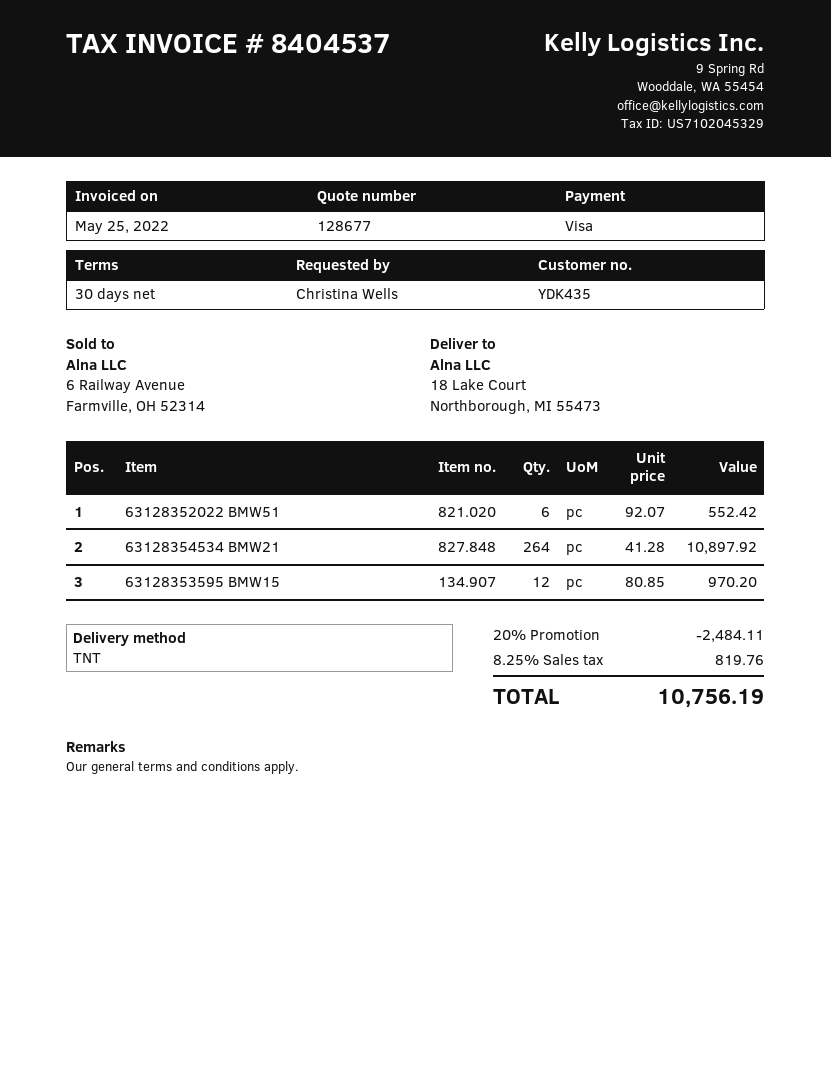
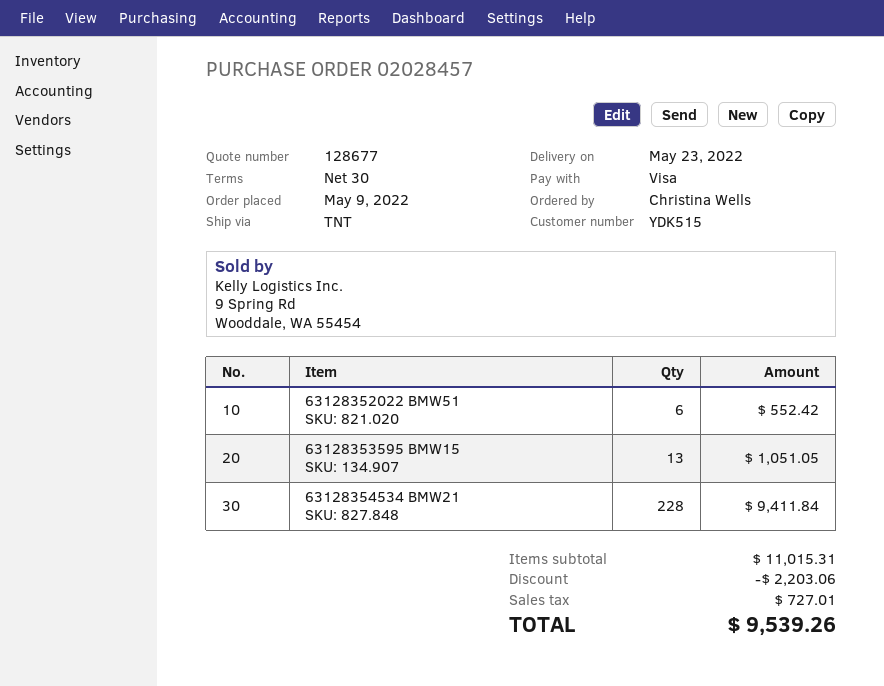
customer number: YDK435 -> YDK515
63128354534 BMW21: 264 for 10897.92 -> 228 for 9411.84
63128353595 BMW15: 12 for 970.20 -> 13 for 1051.05
discount: 2484.11 -> 2203.06
tax: 819.76 -> 727.01
total: 10756.19 -> 9539.26

